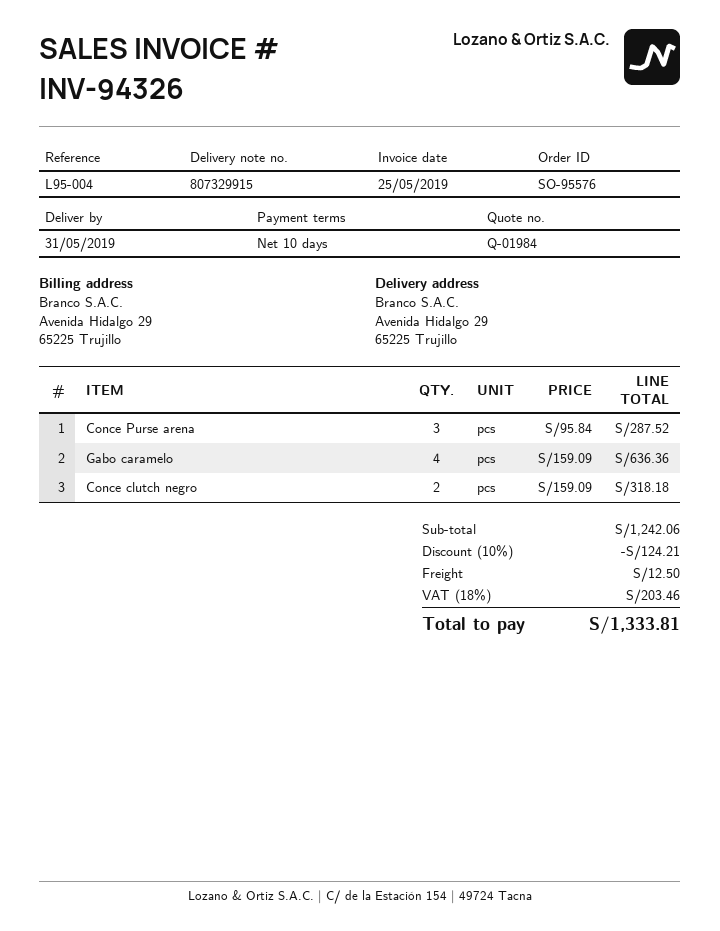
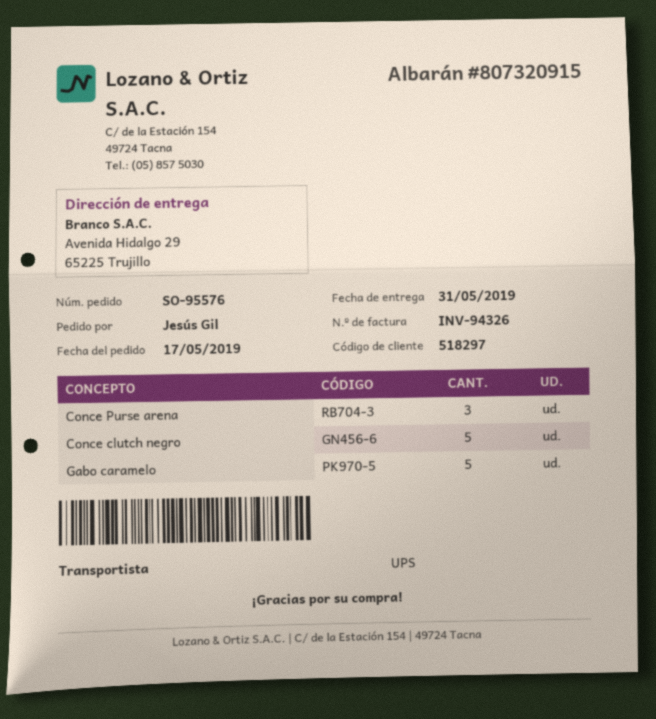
delivery note number: 807329915 -> 807320915
Gabo caramelo: 4 -> 5
Conce clutch negro: 2 -> 5

